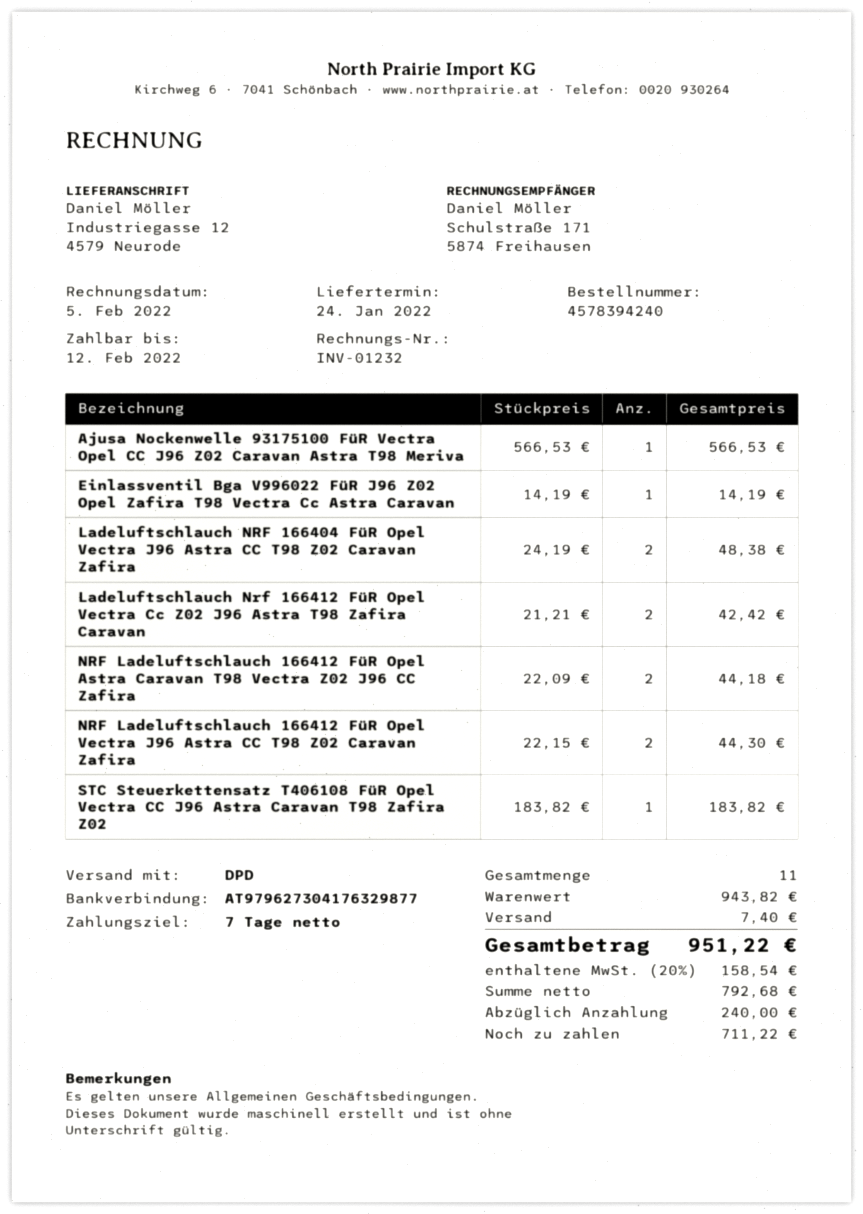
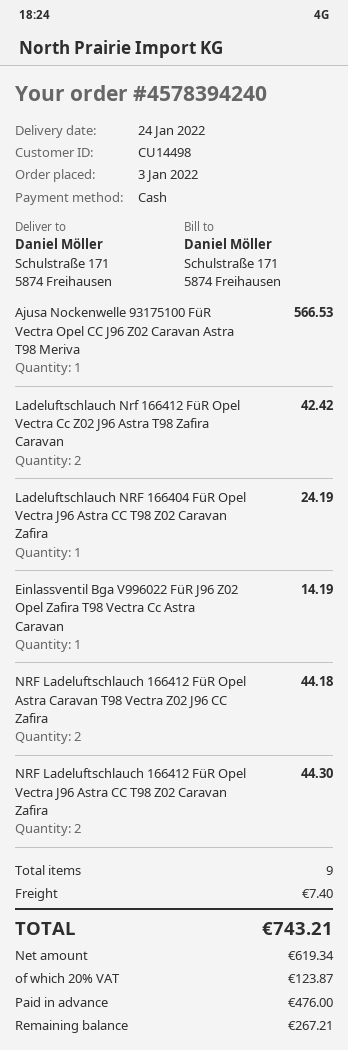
ship to: Industriegasse 12, 4579 Neurode -> Schulstraße 171, 5874 Freihausen
Ladeluftschlauch NRF 166404 FüR Opel Vectra J96 Astra CC T98 Z02 Caravan Zafira: 2 for 48.38 -> 1 for 24.19
STC Steuerkettensatz T406108 FüR Opel Vectra CC J96 Astra Caravan T98 Zafira Z02: 1 for 183.82 -> none
total quantity: 11 -> 9
net: 792.68 -> 619.34
tax: 20% = 158.54 -> 20% = 123.87
total: 951.22 -> 743.21
deposit: 240.00 -> 476.00
balance: 711.22 -> 267.21

